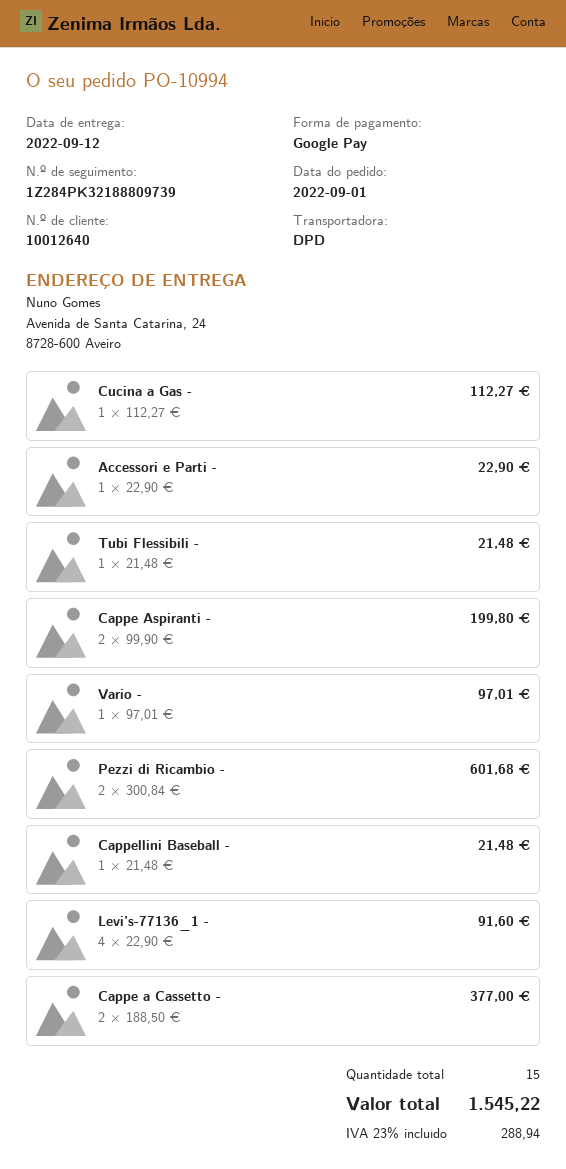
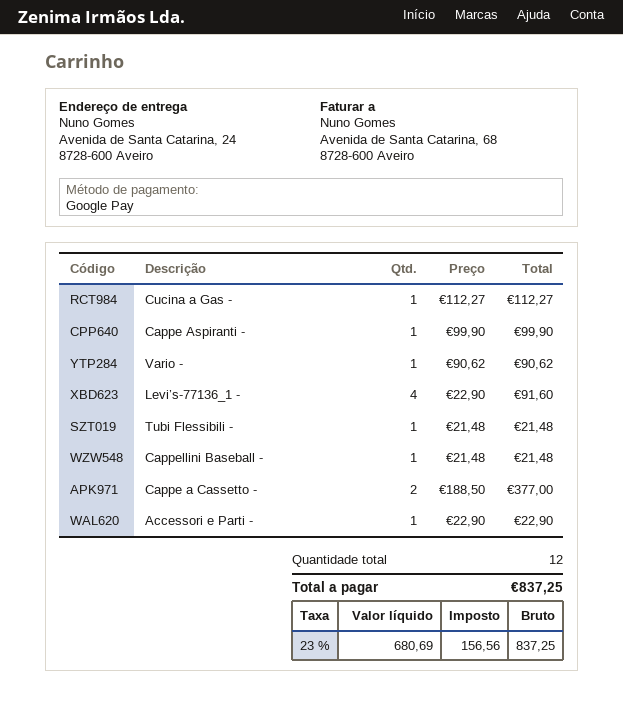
Cappe Aspiranti -: 2 x 99.90 = 199.80 -> 1 x 99.90 = 99.90
Vario -: 1 x 97.01 = 97.01 -> 1 x 90.62 = 90.62
Pezzi di Ricambio -: 2 x 300.84 = 601.68 -> none
total quantity: 15 -> 12
tax: 23% = 288.94 -> 23% = 156.56
total: 1545.22 -> 837.25

